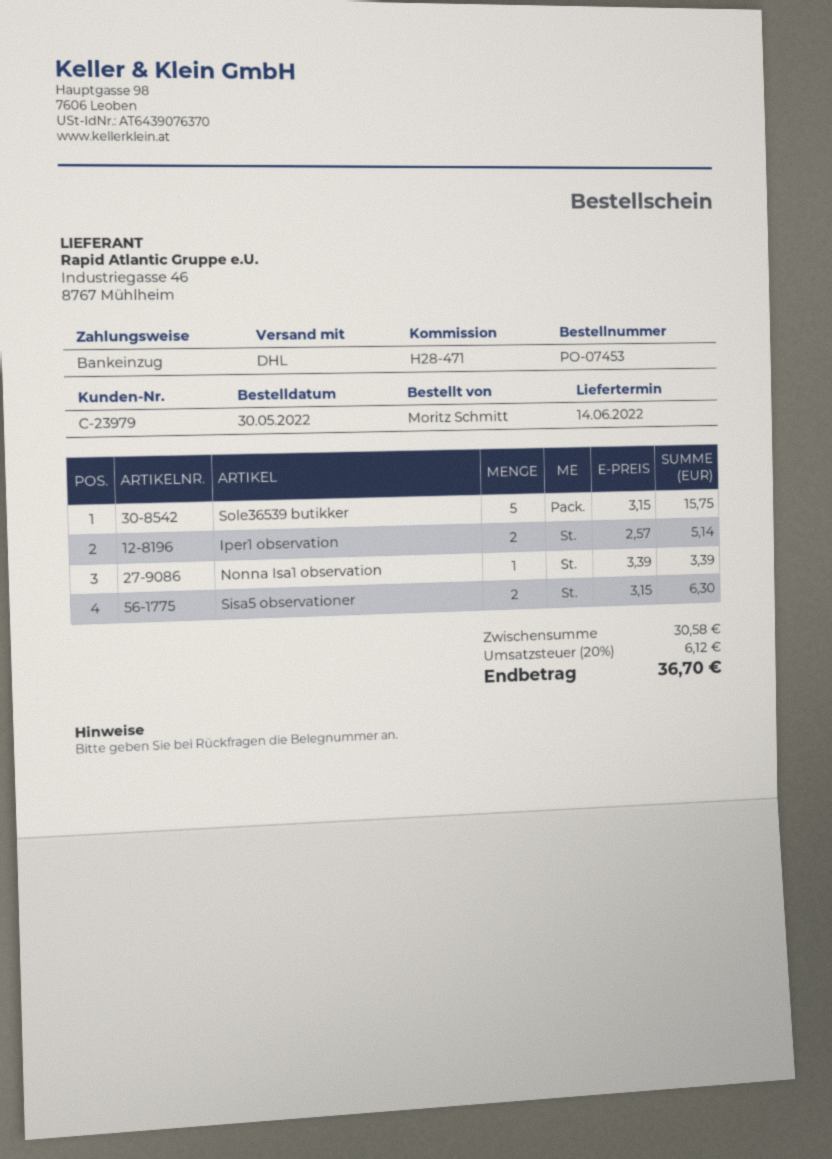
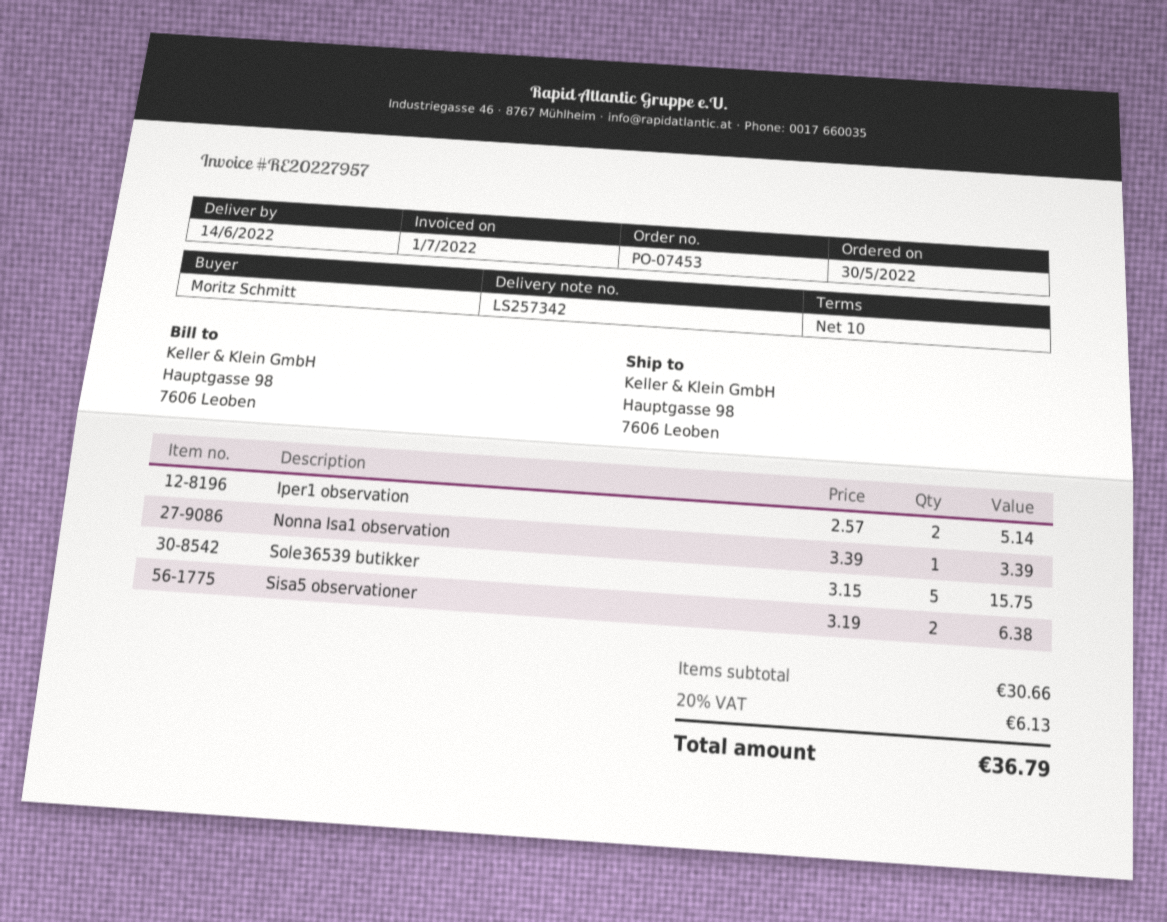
Sisa5 observationer: 2 x 3.15 = 6.30 -> 2 x 3.19 = 6.38
subtotal: 30.58 -> 30.66
tax: 20% = 6.12 -> 20% = 6.13
total: 36.70 -> 36.79

